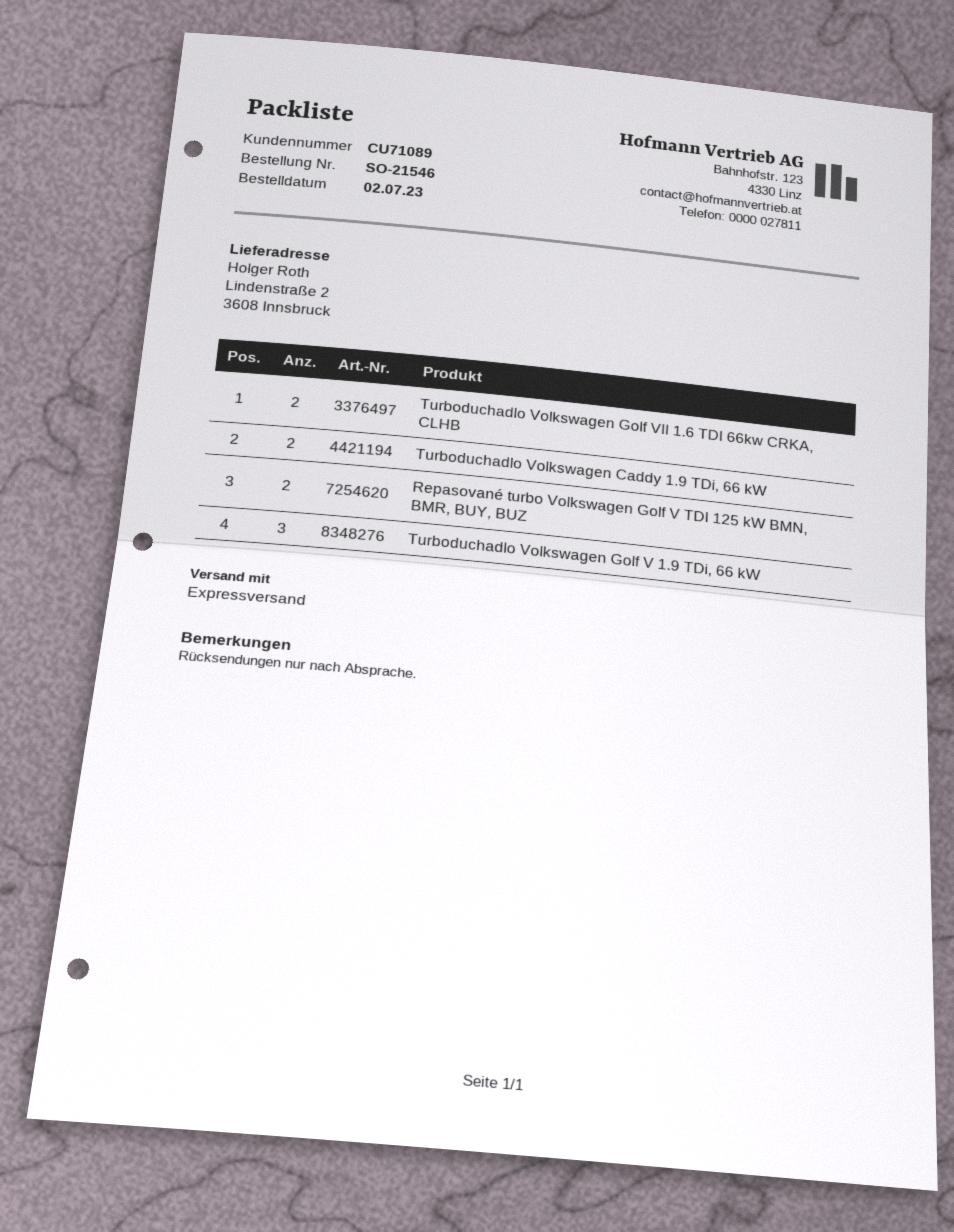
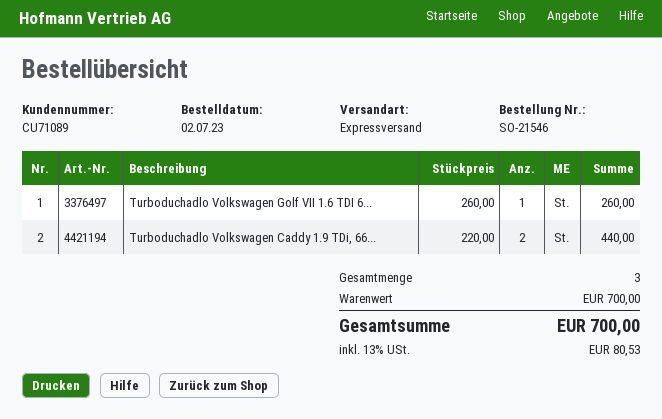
Turboduchadlo Volkswagen Golf VII 1.6 TDI 66kw CRKA, CLHB: 2 -> 1
Repasované turbo Volkswagen Golf V TDI 125 kW BMN, BMR, BUY, BUZ: 2 -> none
Turboduchadlo Volkswagen Golf V 1.9 TDi, 66 kW: 3 -> none

